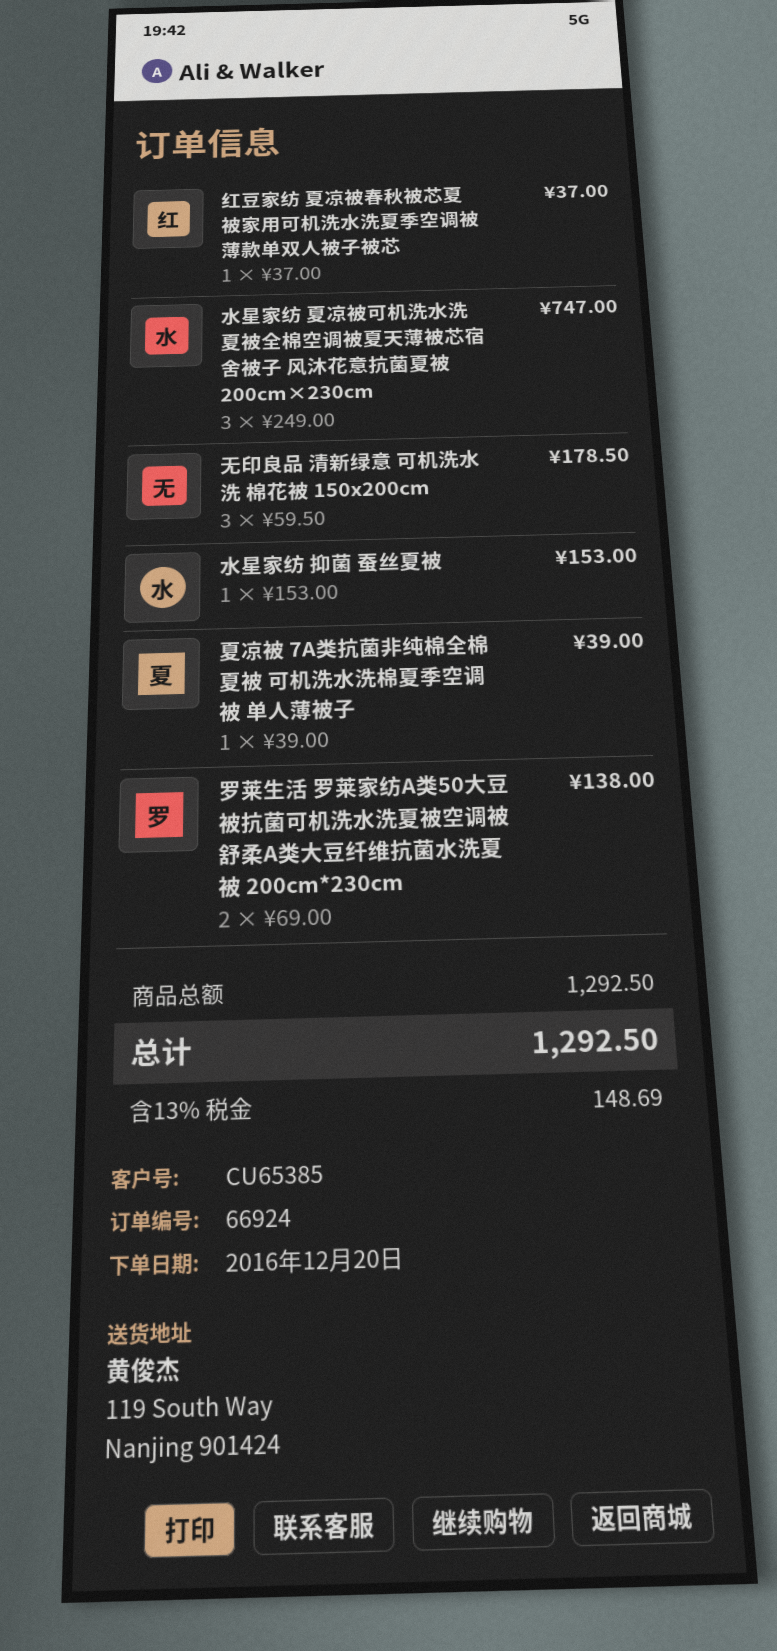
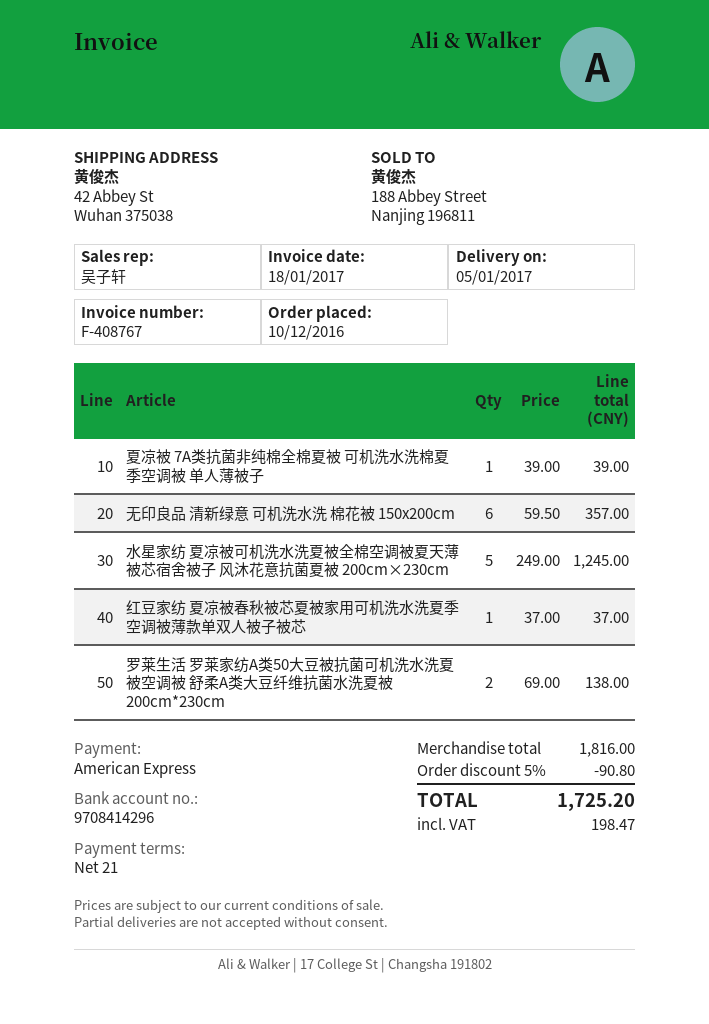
order date: 2016-12-20 -> 2016-12-10
ship to: 119 South Way, Nanjing 901424 -> 42 Abbey St, Wuhan 375038
水星家纺 夏凉被可机洗水洗夏被全棉空调被夏天薄被芯宿舍被子 风沐花意抗菌夏被 200cm×230cm: 3 x 249.00 = 747.00 -> 5 x 249.00 = 1245.00
无印良品 清新绿意 可机洗水洗 棉花被 150x200cm: 3 x 59.50 = 178.50 -> 6 x 59.50 = 357.00
水星家纺 抑菌 蚕丝夏被: 1 x 153.00 = 153.00 -> none
subtotal: 1292.50 -> 1816.00
discount: none -> 5% = 90.80
tax: 148.69 -> 198.47
total: 1292.50 -> 1725.20

